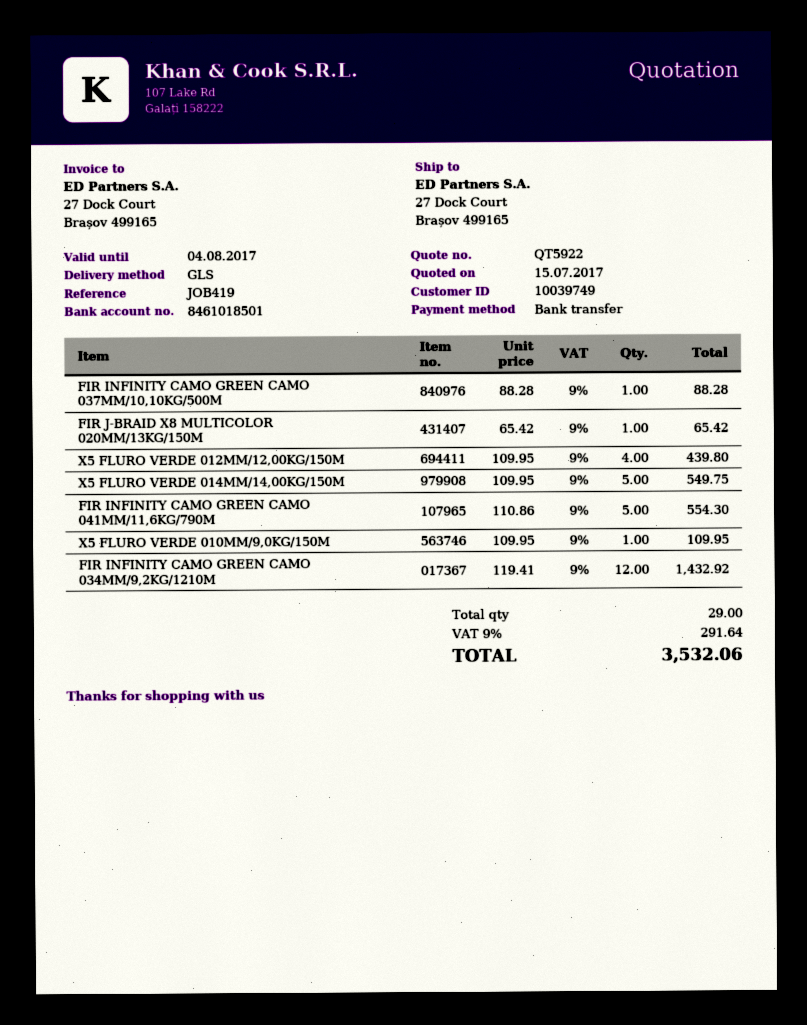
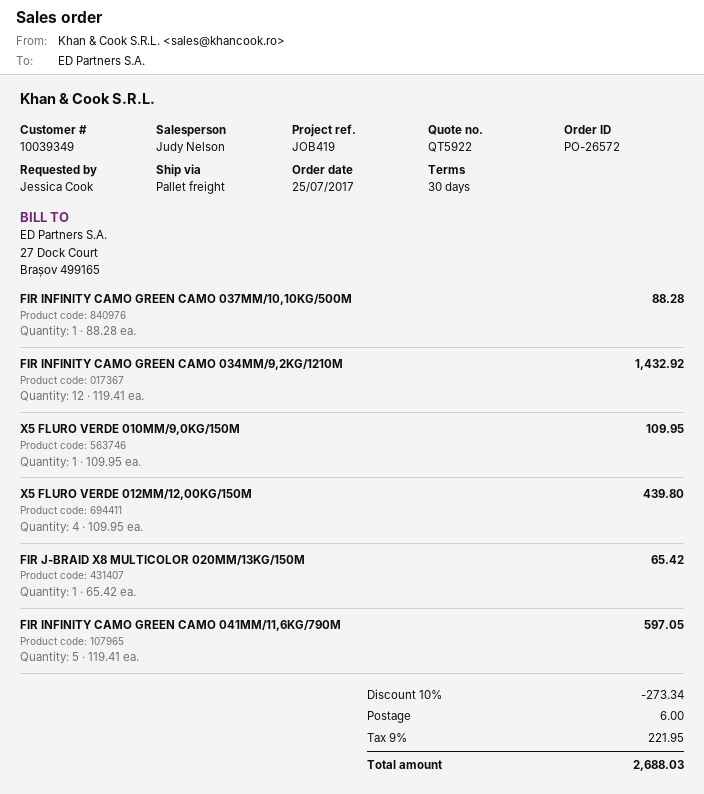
customer number: 10039749 -> 10039349
shipping method: GLS -> pallet freight
X5 FLURO VERDE 014MM/14,00KG/150M: 5 x 109.95 = 549.75 -> none
FIR INFINITY CAMO GREEN CAMO 041MM/11,6KG/790M: 5 x 110.86 = 554.30 -> 5 x 119.41 = 597.05
discount: none -> 10% = 273.34
shipping: none -> 6.00
tax: 9% = 291.64 -> 9% = 221.95
total: 3532.06 -> 2688.03

